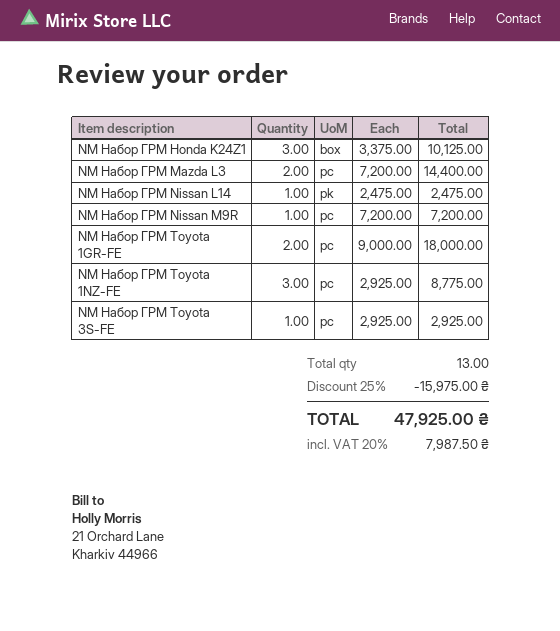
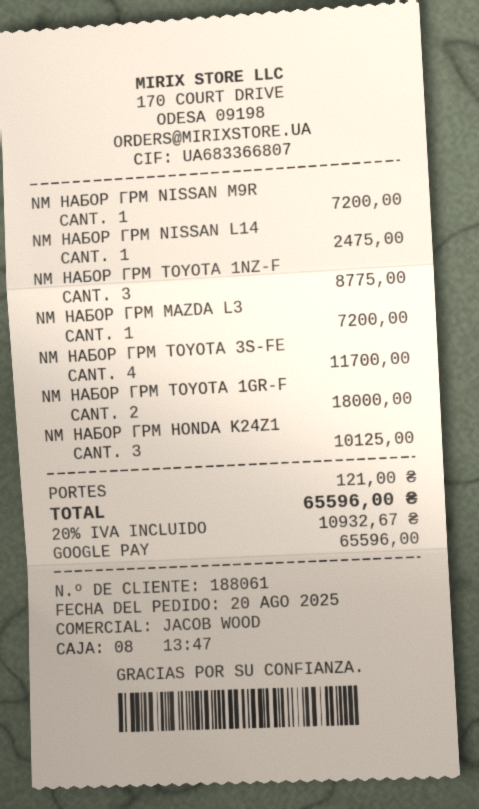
NM Набор ГРМ Mazda L3: 2 for 14400.00 -> 1 for 7200.00
NM Набор ГРМ Toyota 3S-FE: 1 for 2925.00 -> 4 for 11700.00
discount: 25% = 15975.00 -> none
shipping: none -> 121.00
tax: 20% = 7987.50 -> 20% = 10932.67
total: 47925.00 -> 65596.00

